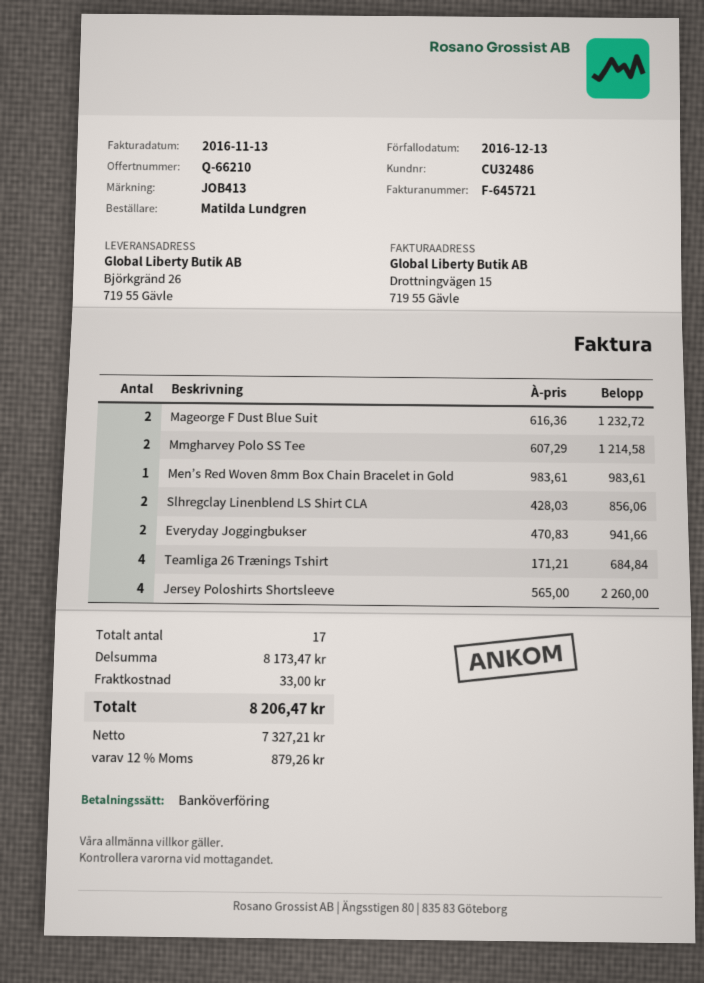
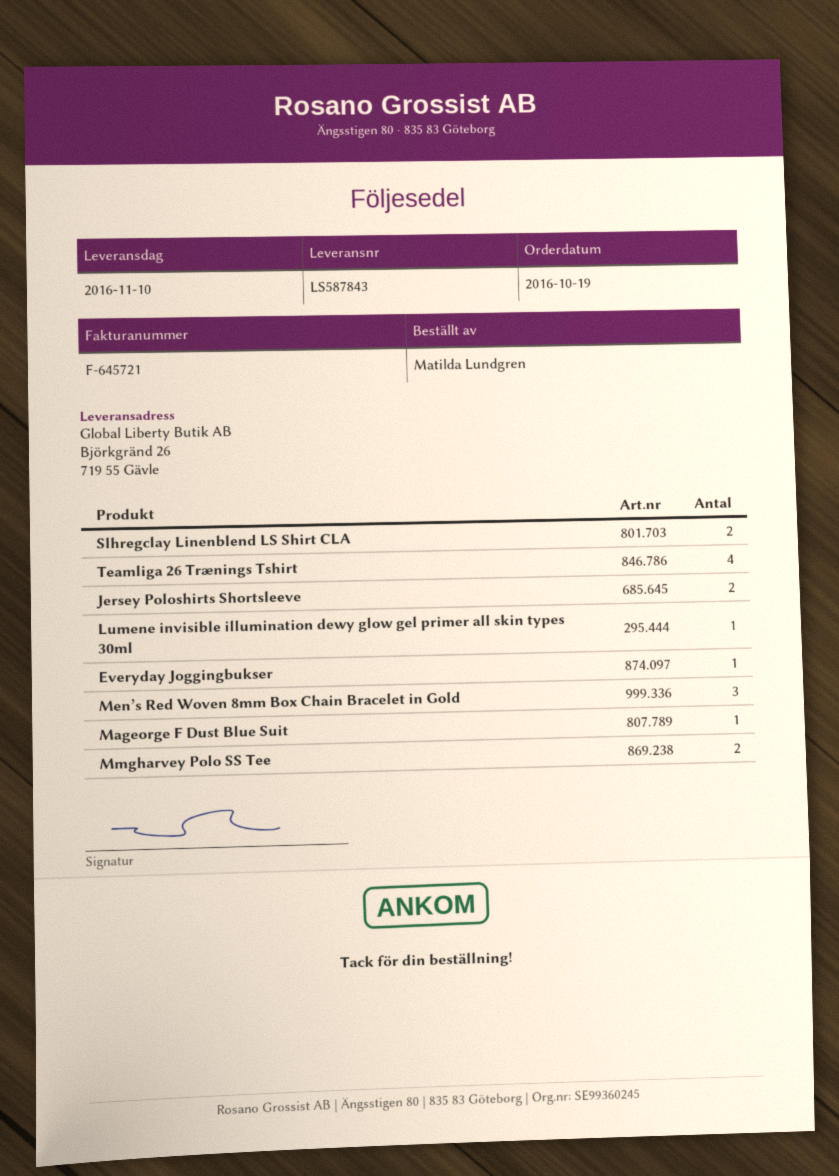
Mageorge F Dust Blue Suit: 2 -> 1
Men’s Red Woven 8mm Box Chain Bracelet in Gold: 1 -> 3
Everyday Joggingbukser: 2 -> 1
Jersey Poloshirts Shortsleeve: 4 -> 2
Lumene invisible illumination dewy glow gel primer all skin types 30ml: none -> 1

